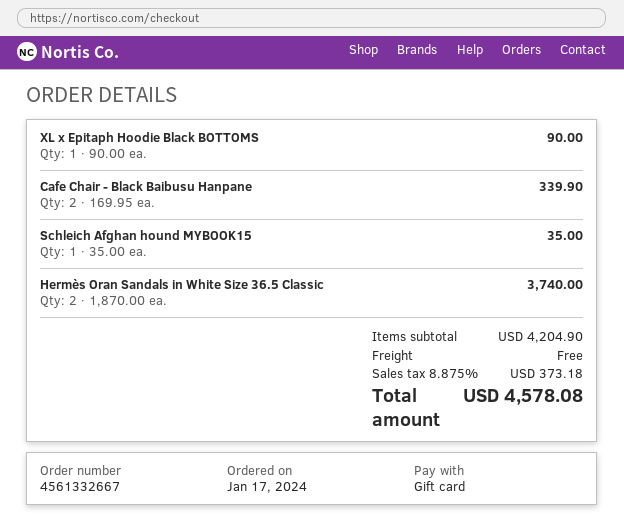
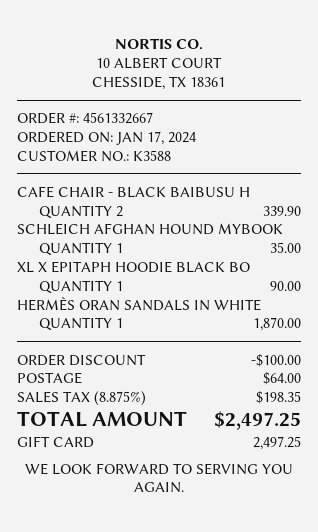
Hermès Oran Sandals in White Size 36.5 Classic: 2 for 3740.00 -> 1 for 1870.00
discount: none -> 100.00
shipping: 0.00 -> 64.00
tax: 8.875% = 373.18 -> 8.875% = 198.35
total: 4578.08 -> 2497.25

